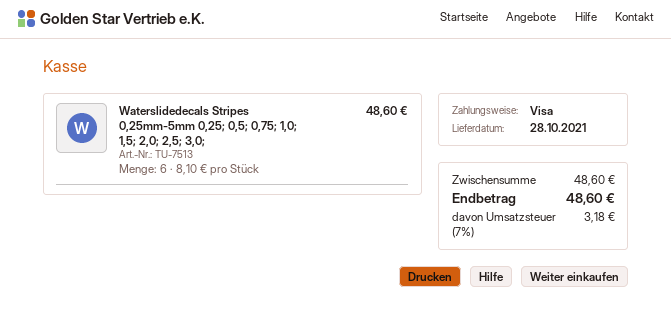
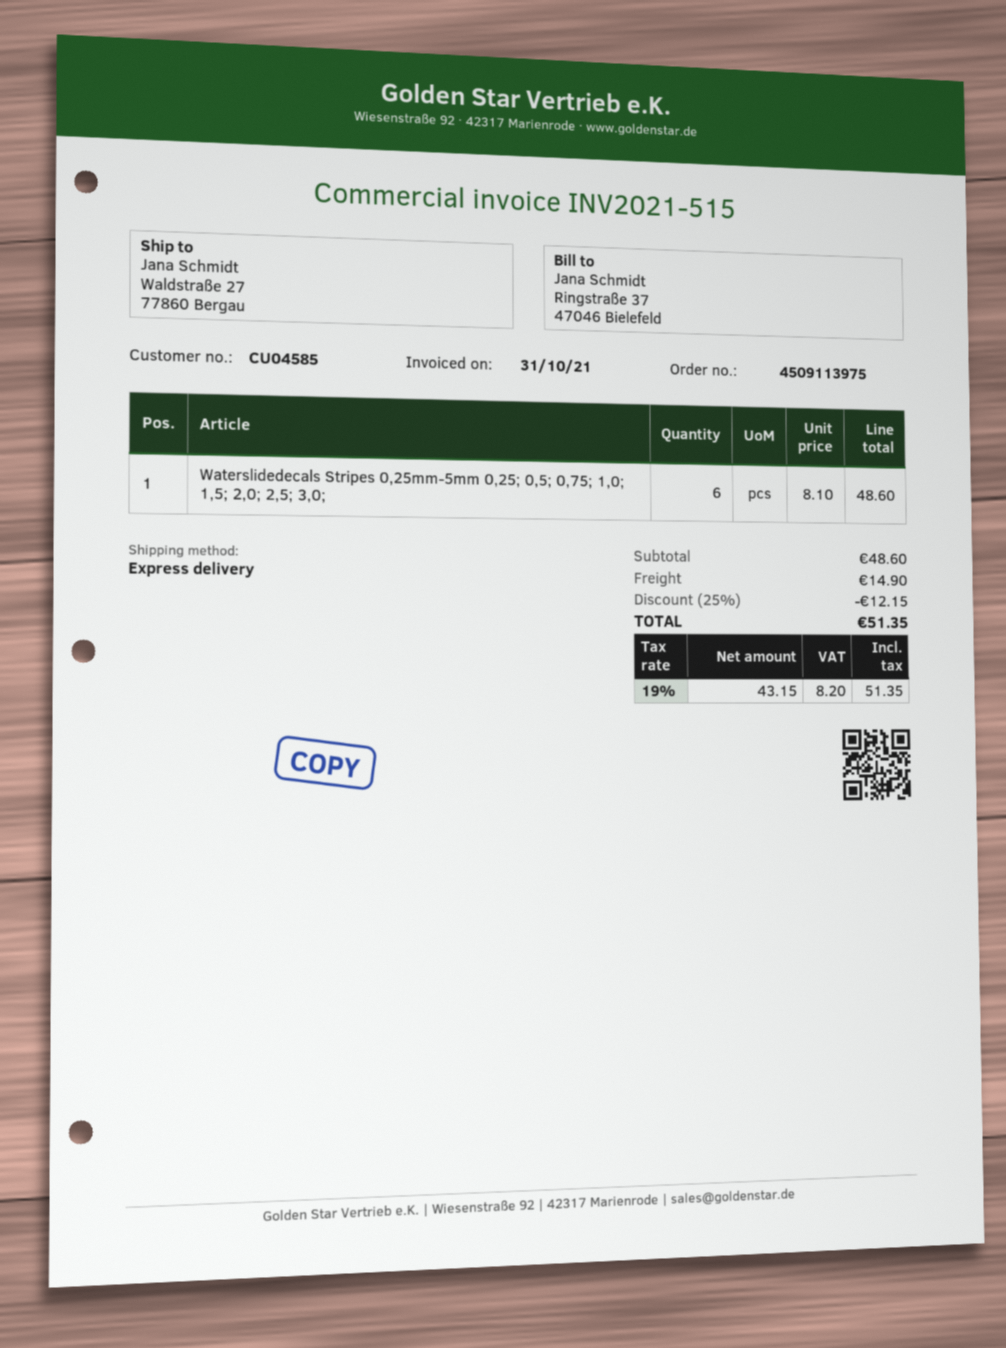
discount: none -> 25% = 12.15
shipping: none -> 14.90
tax: 7% = 3.18 -> 19% = 8.20
total: 48.60 -> 51.35

